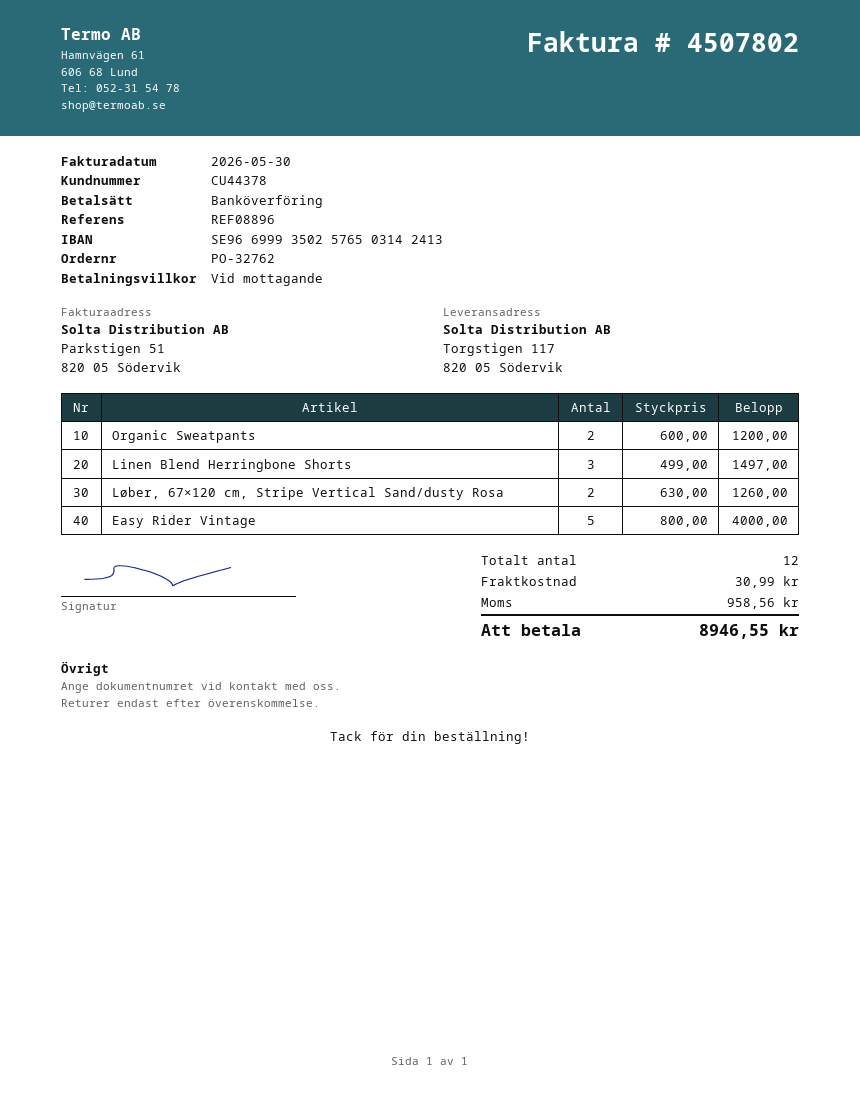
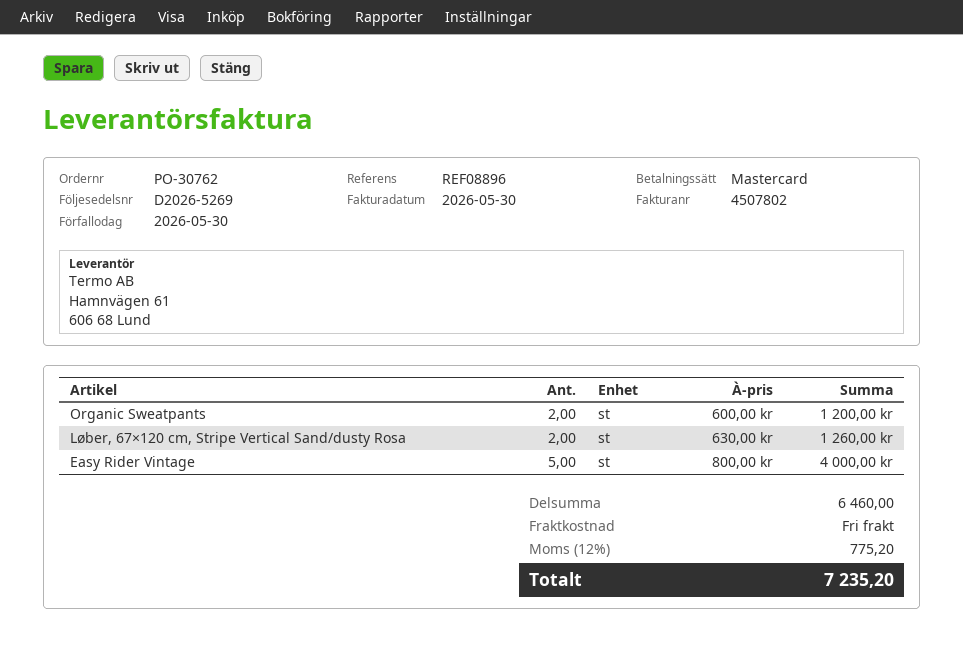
order number: PO-32762 -> PO-30762
payment method: bank transfer -> Mastercard
Linen Blend Herringbone Shorts: 3 x 499.00 = 1497.00 -> none
shipping: 30.99 -> 0.00
tax: 958.56 -> 775.20
total: 8946.55 -> 7235.20

